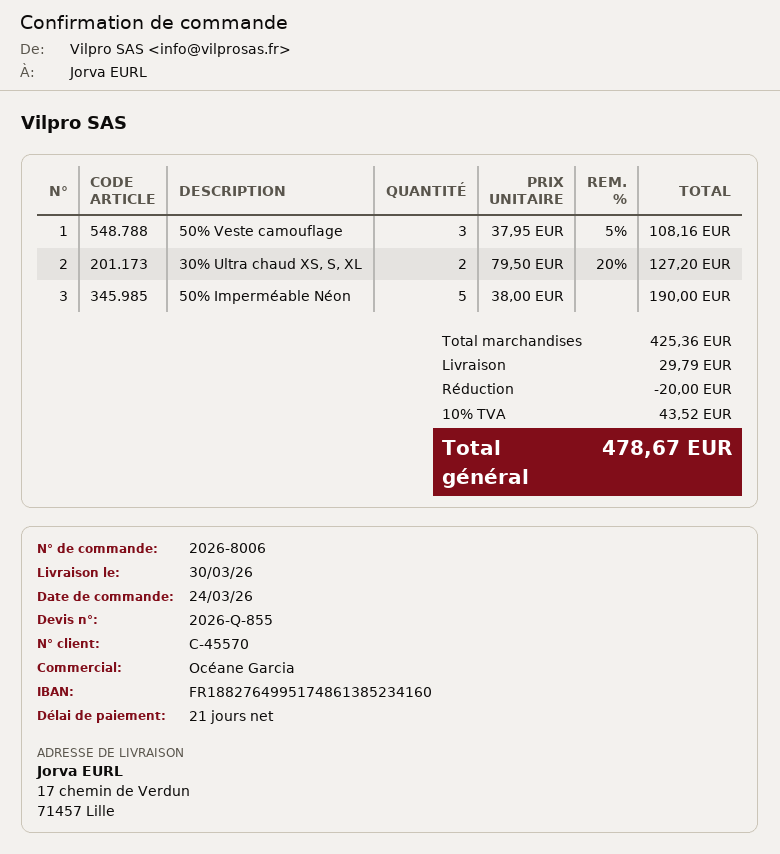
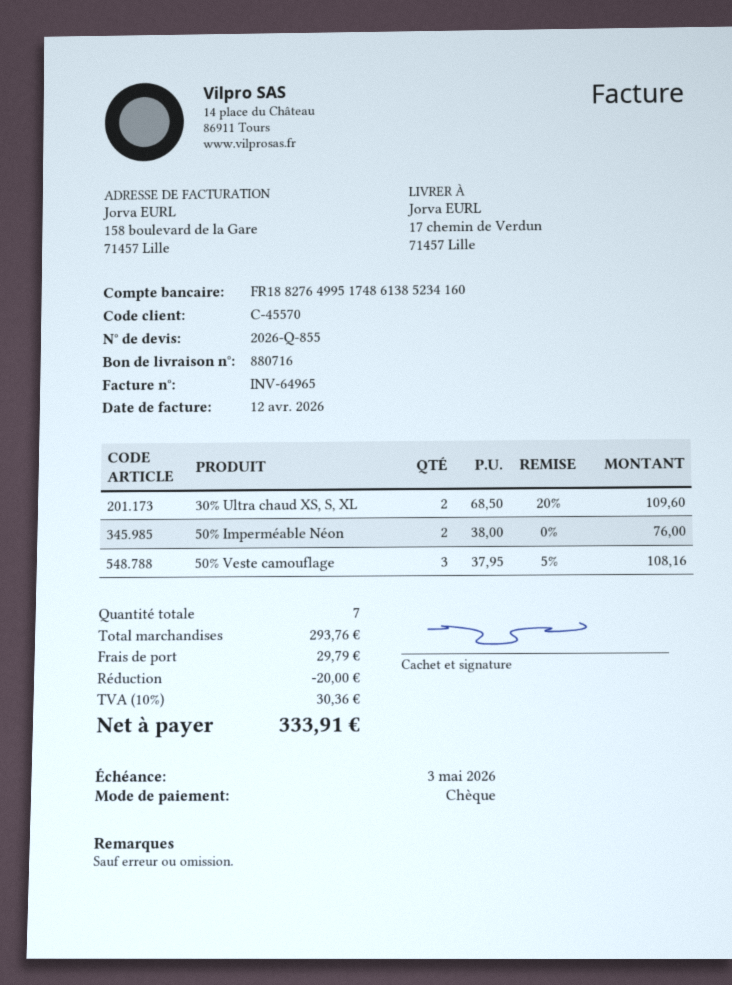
30% Ultra chaud XS, S, XL: 2 x 79.50 - 20% = 127.20 -> 2 x 68.50 - 20% = 109.60
50% Imperméable Néon: 5 x 38.00 = 190.00 -> 2 x 38.00 = 76.00
subtotal: 425.36 -> 293.76
tax: 10% = 43.52 -> 10% = 30.36
total: 478.67 -> 333.91

